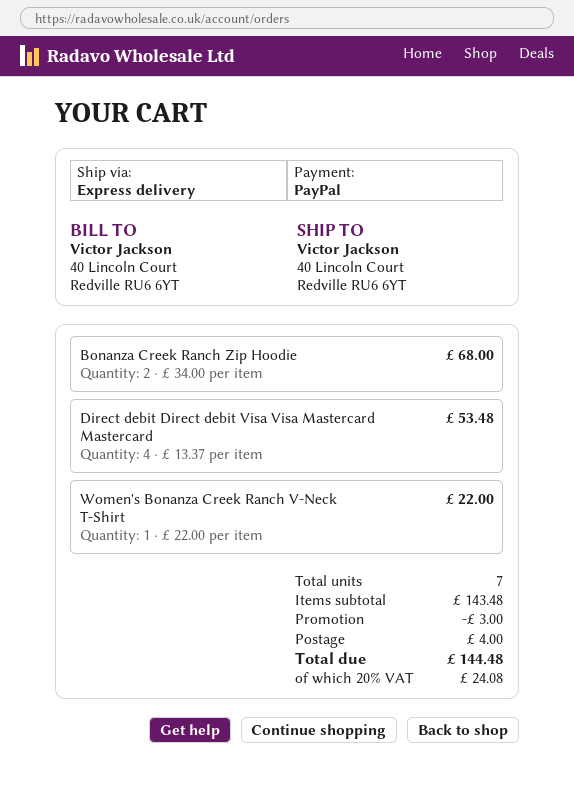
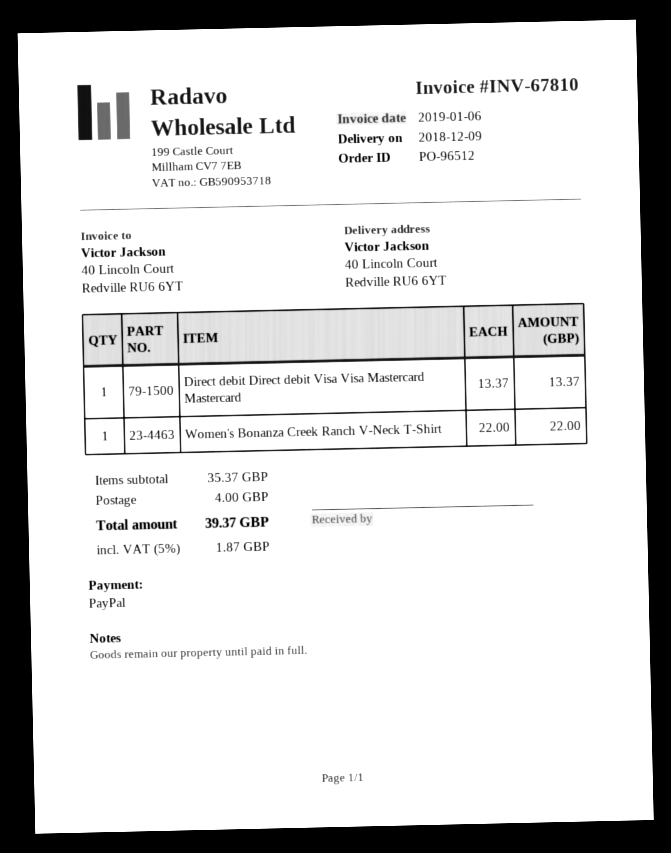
Bonanza Creek Ranch Zip Hoodie: 2 x 34.00 = 68.00 -> none
Direct debit Direct debit Visa Visa Mastercard Mastercard: 4 x 13.37 = 53.48 -> 1 x 13.37 = 13.37
subtotal: 143.48 -> 35.37
discount: 3.00 -> none
tax: 20% = 24.08 -> 5% = 1.87
total: 144.48 -> 39.37

